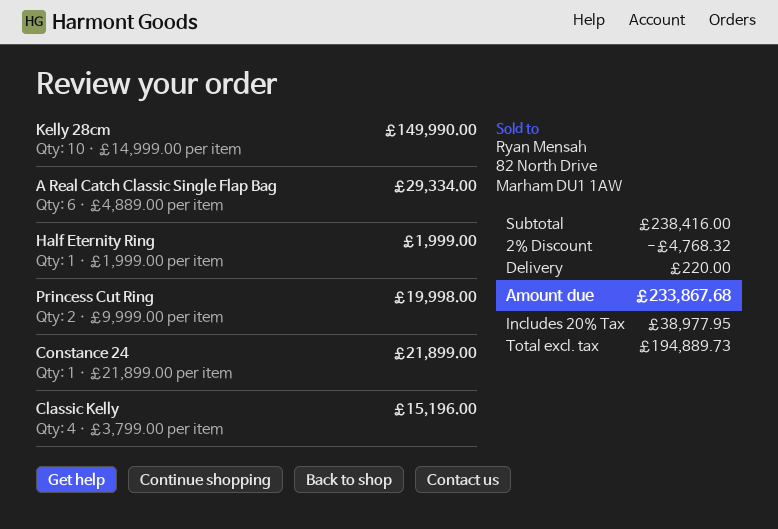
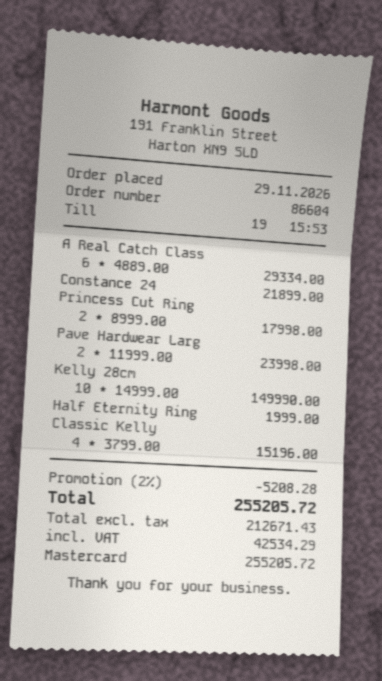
Princess Cut Ring: 2 x 9999.00 = 19998.00 -> 2 x 8999.00 = 17998.00
Pave Hardwear Larg: none -> 2 x 11999.00 = 23998.00
discount: 2% = 4768.32 -> 2% = 5208.28
shipping: 220.00 -> none
net: 194889.73 -> 212671.43
tax: 38977.95 -> 42534.29
total: 233867.68 -> 255205.72

